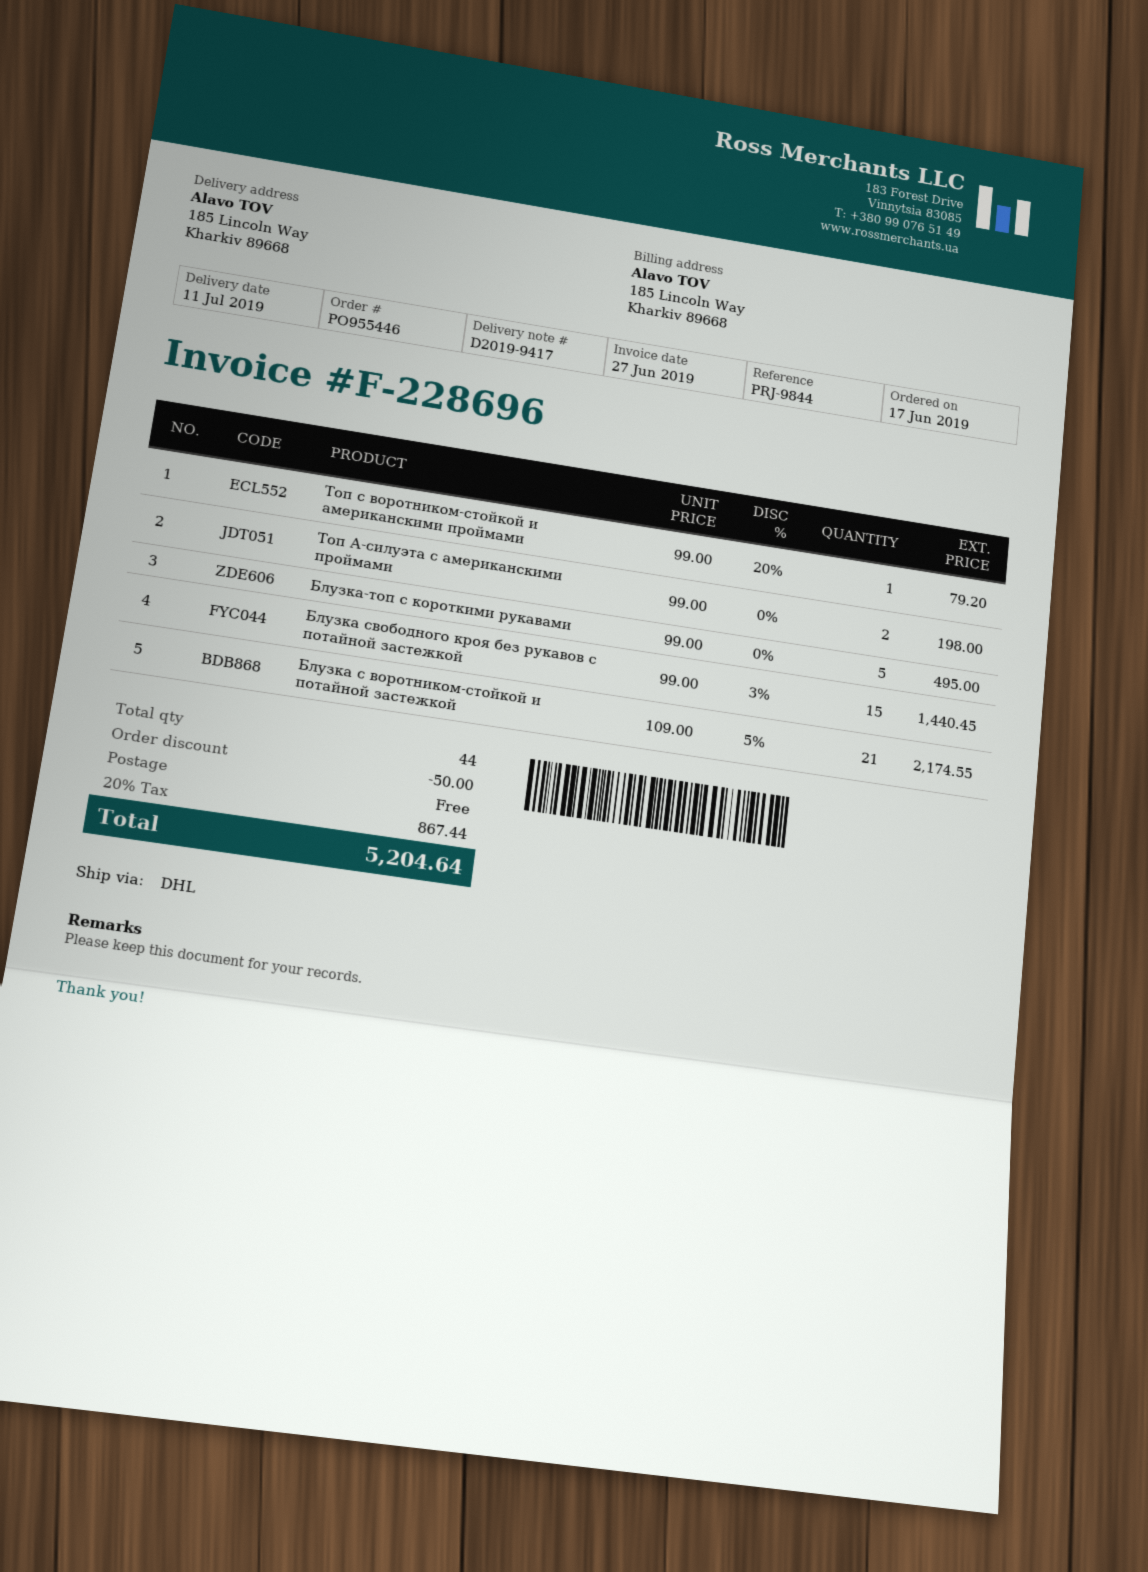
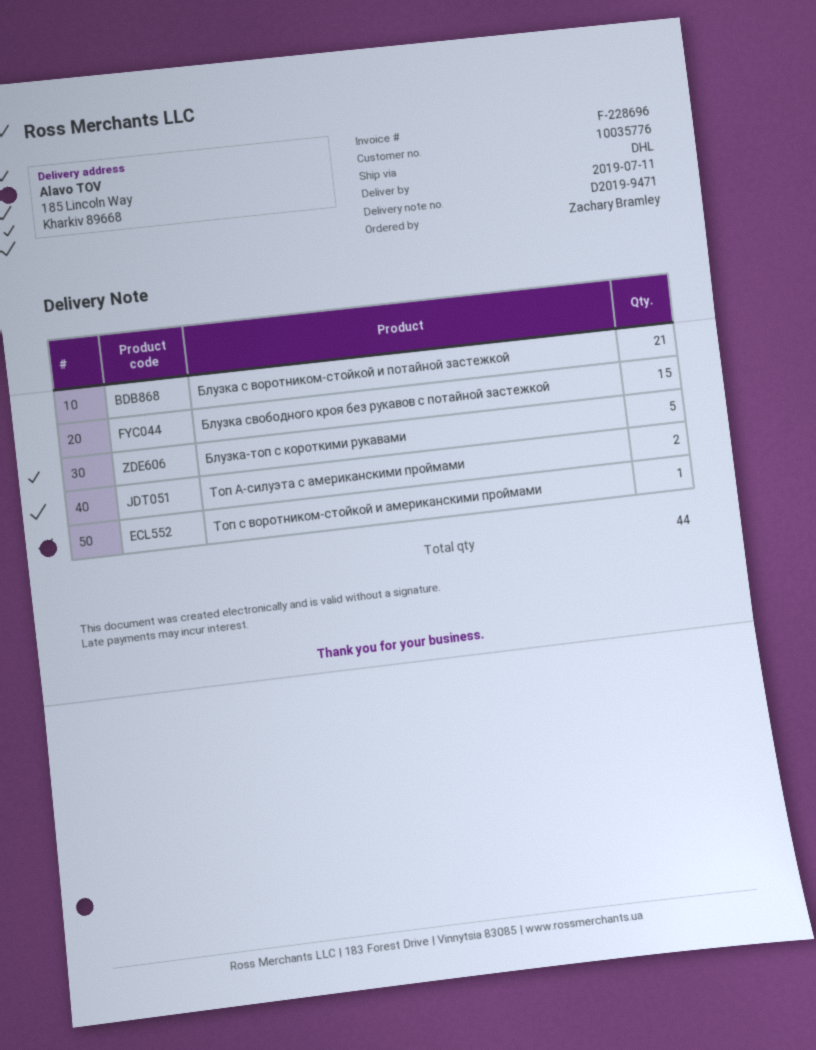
delivery note number: D2019-9417 -> D2019-9471

